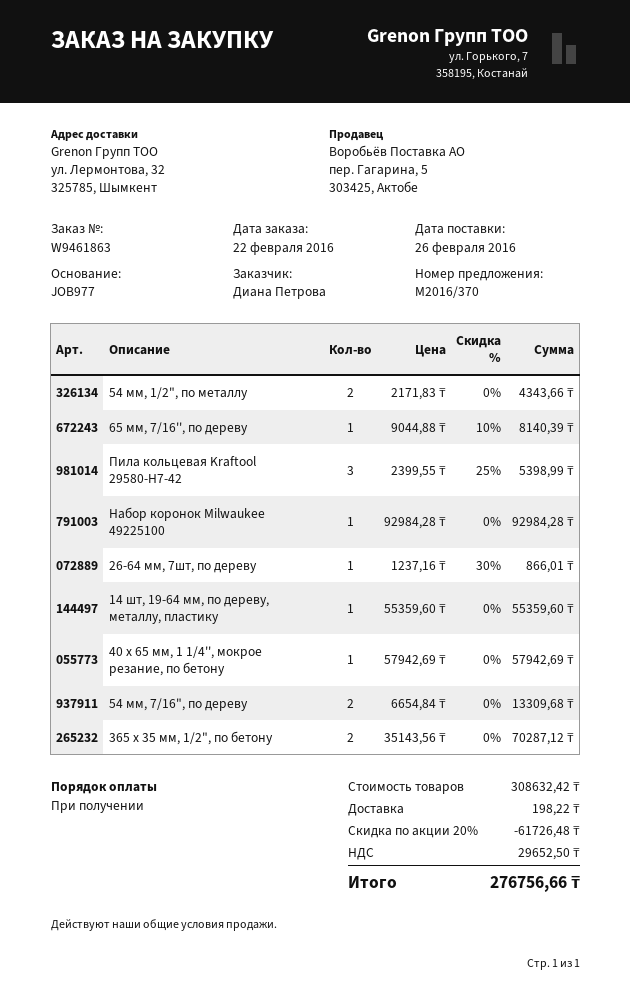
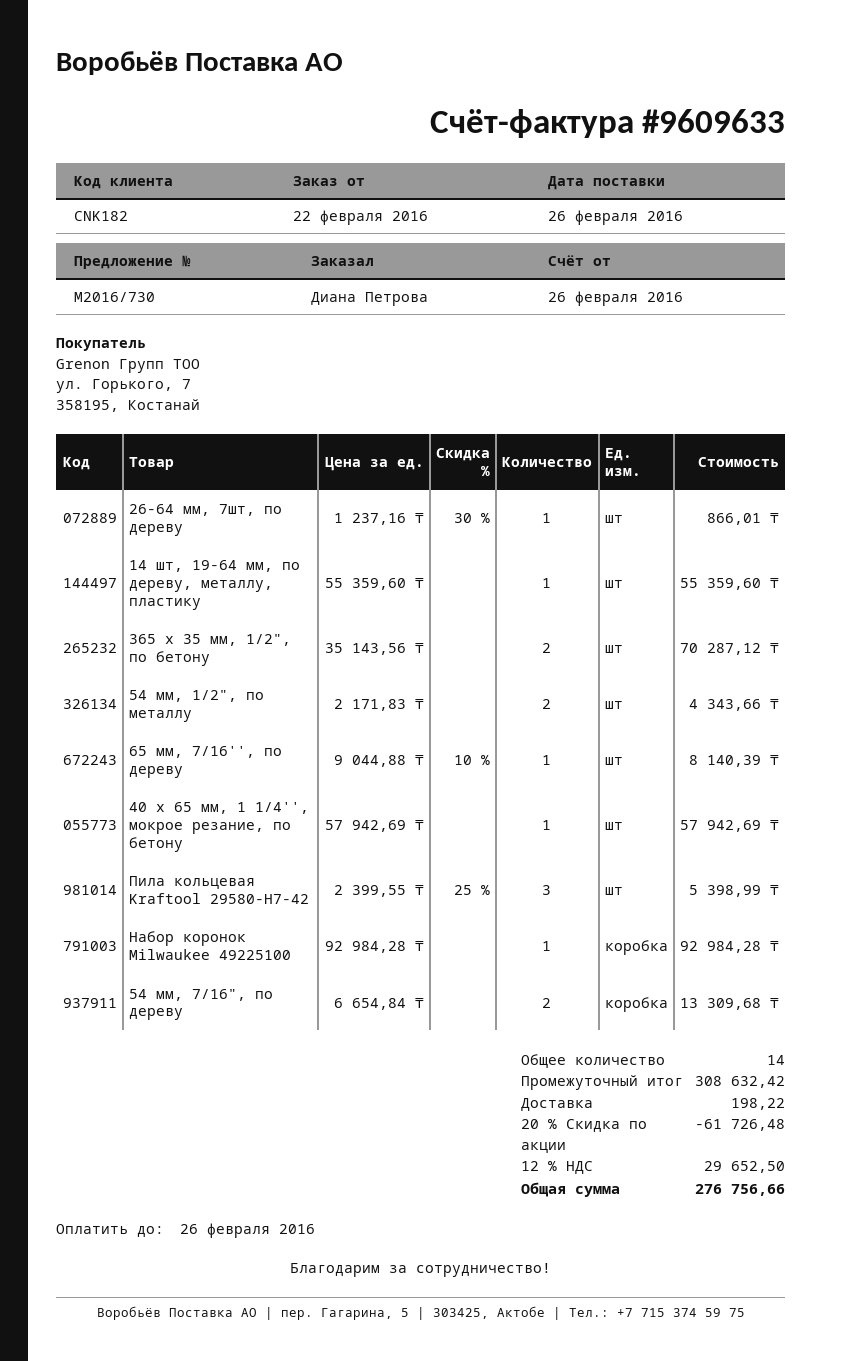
quote number: M2016/370 -> M2016/730

